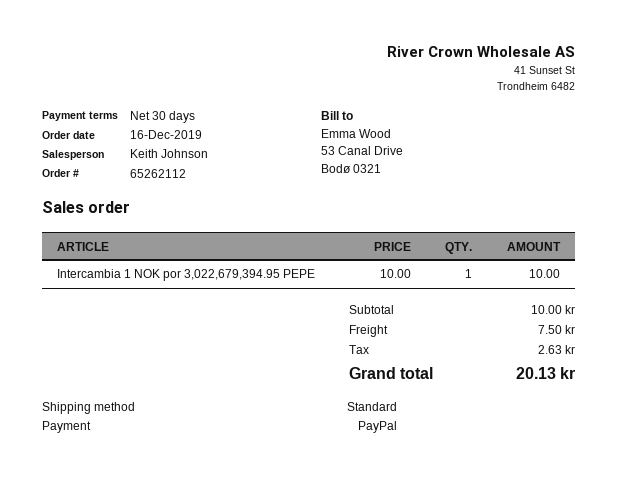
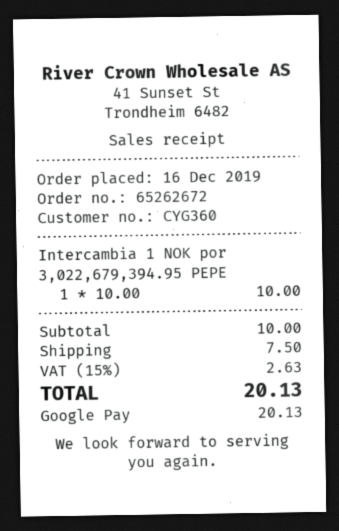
order number: 65262112 -> 65262672
payment method: PayPal -> Google Pay

